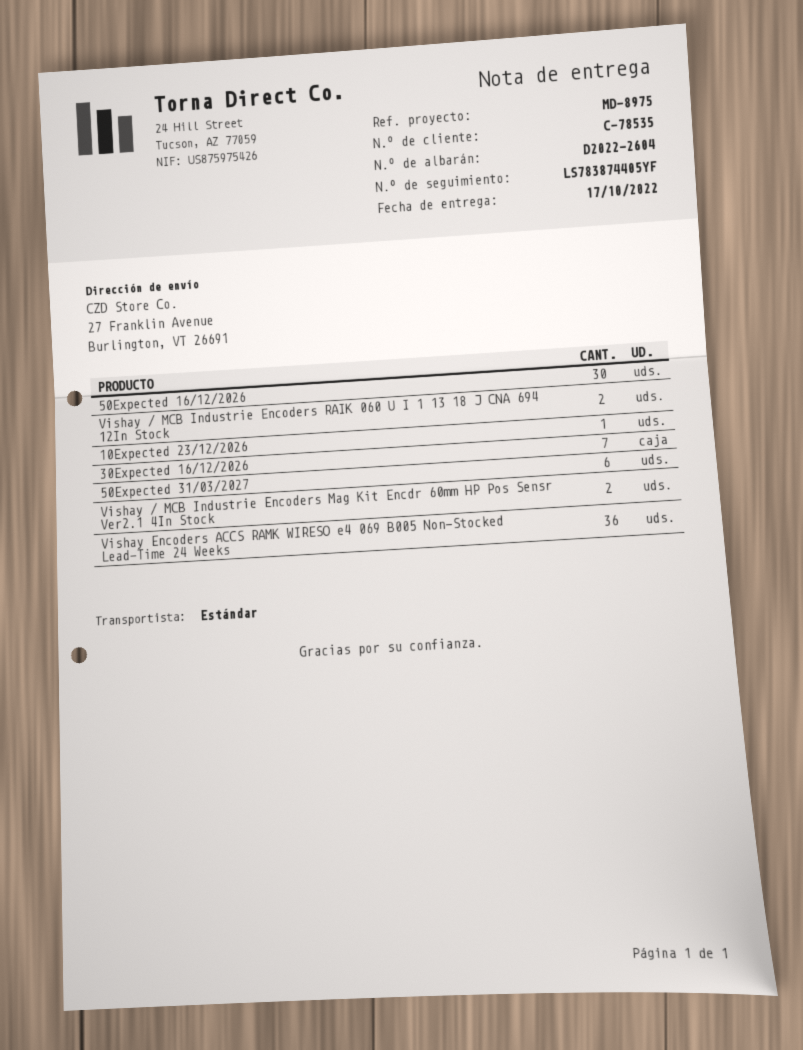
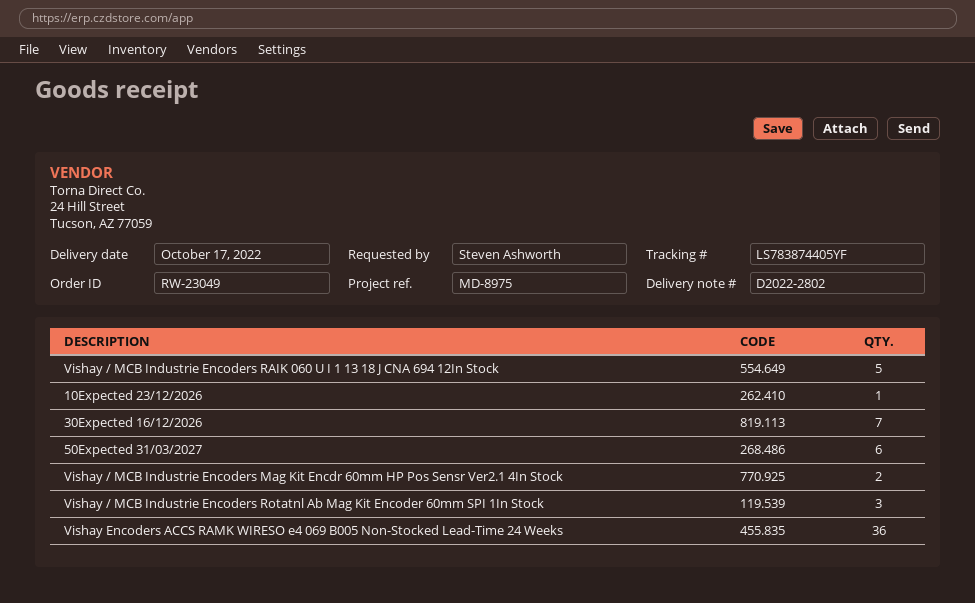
delivery note number: D2022-2604 -> D2022-2802
50Expected 16/12/2026: 30 -> none
Vishay / MCB Industrie Encoders RAIK 060 U I 1 13 18 J CNA 694 12In Stock: 2 -> 5
Vishay / MCB Industrie Encoders Rotatnl Ab Mag Kit Encoder 60mm SPI 1In Stock: none -> 3

